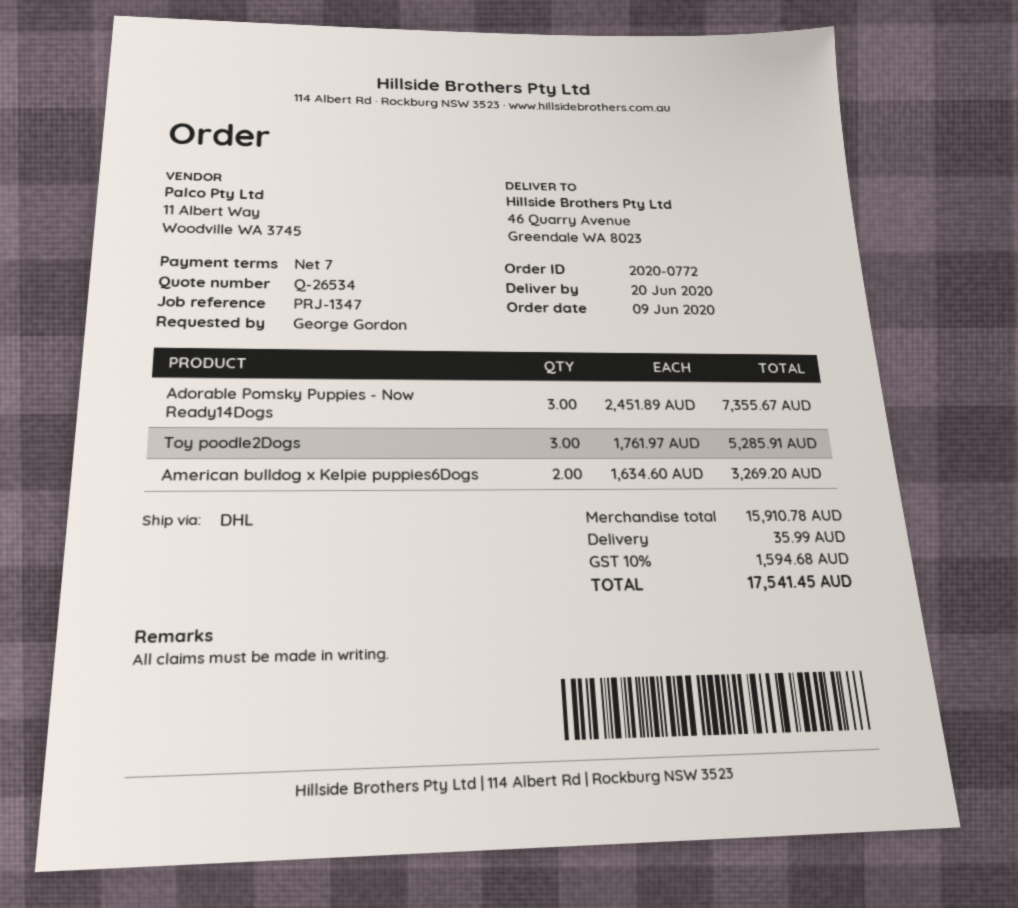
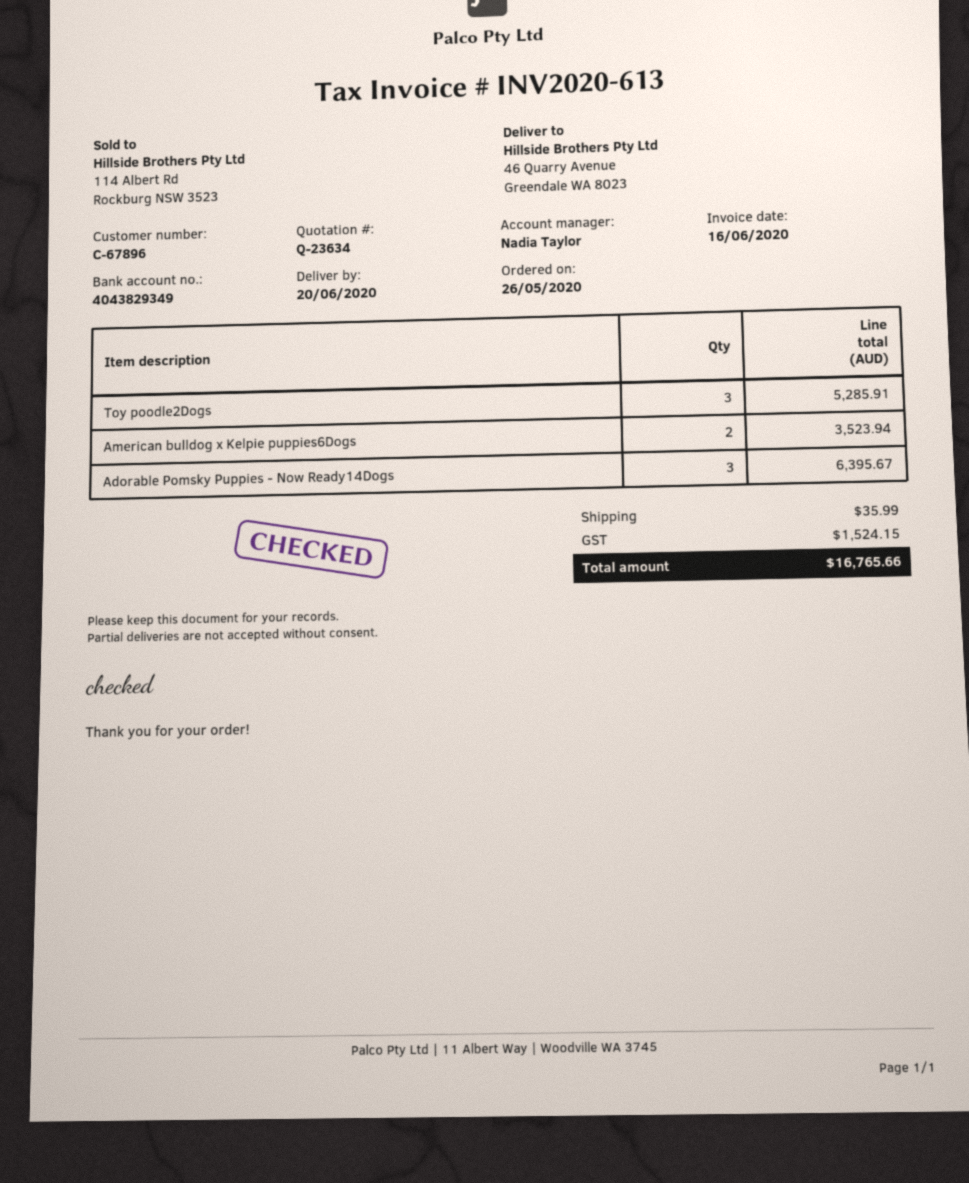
quote number: Q-26534 -> Q-23634
order date: 2020-06-09 -> 2020-05-26
Adorable Pomsky Puppies - Now Ready14Dogs: 3 for 7355.67 -> 3 for 6395.67
American bulldog x Kelpie puppies6Dogs: 2 for 3269.20 -> 2 for 3523.94
tax: 1594.68 -> 1524.15
total: 17541.45 -> 16765.66

